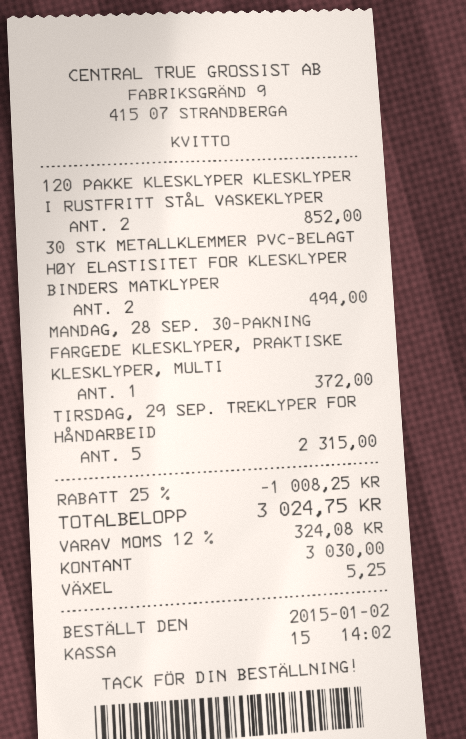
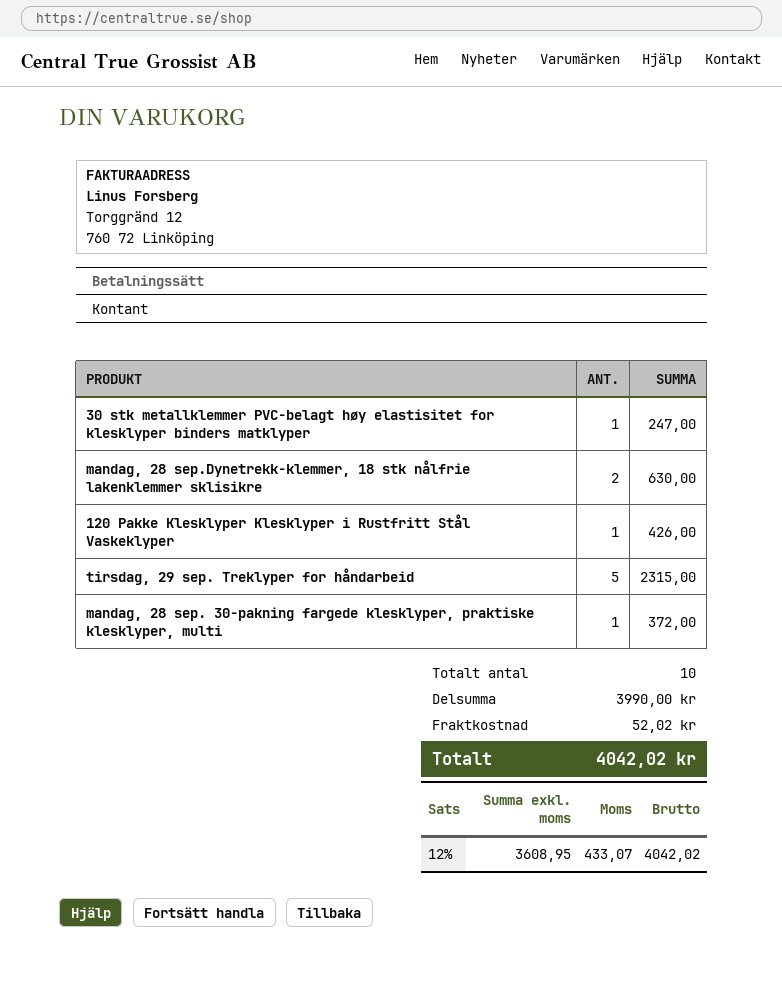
120 PAKKE KLESKLYPER KLESKLYPER I RUSTFRITT STÅL VASKEKLYPER: 2 for 852.00 -> 1 for 426.00
30 STK METALLKLEMMER PVC-BELAGT HØY ELASTISITET FOR KLESKLYPER BINDERS MATKLYPER: 2 for 494.00 -> 1 for 247.00
mandag, 28 sep.Dynetrekk-klemmer, 18 stk nålfrie lakenklemmer sklisikre: none -> 2 for 630.00
discount: 25% = 1008.25 -> none
shipping: none -> 52.02
tax: 12% = 324.08 -> 12% = 433.07
total: 3024.75 -> 4042.02

